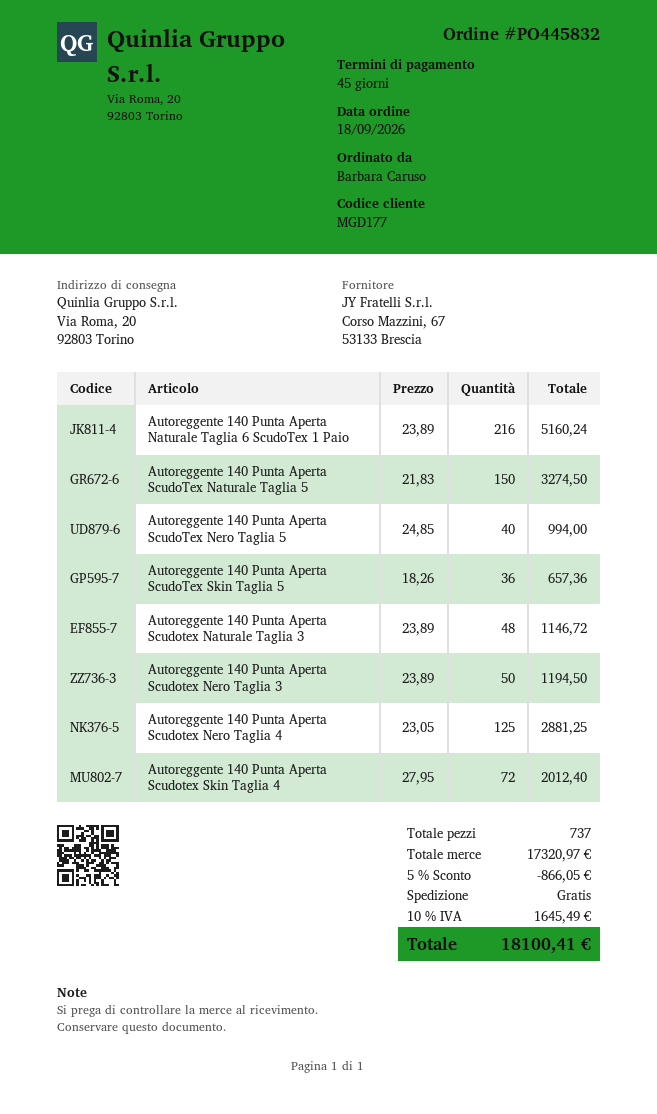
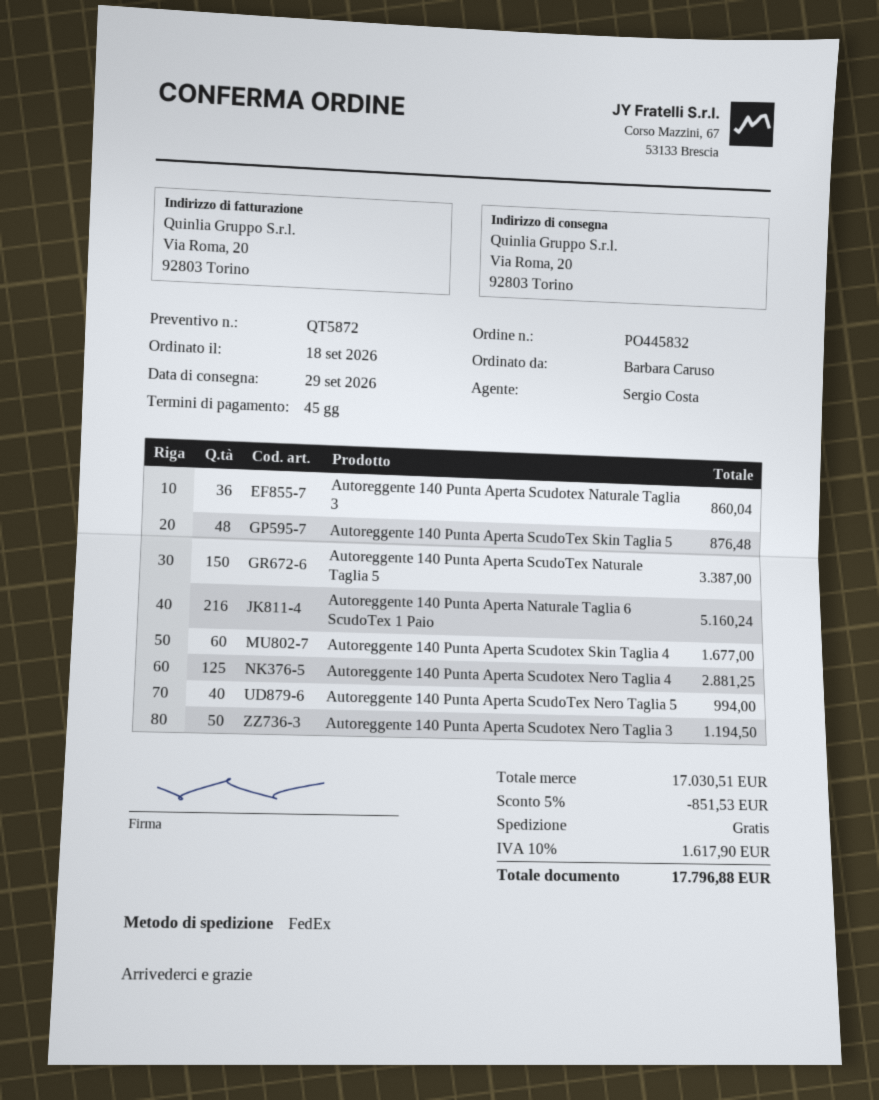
Autoreggente 140 Punta Aperta ScudoTex Naturale Taglia 5: 150 for 3274.50 -> 150 for 3387.00
Autoreggente 140 Punta Aperta ScudoTex Skin Taglia 5: 36 for 657.36 -> 48 for 876.48
Autoreggente 140 Punta Aperta Scudotex Naturale Taglia 3: 48 for 1146.72 -> 36 for 860.04
Autoreggente 140 Punta Aperta Scudotex Skin Taglia 4: 72 for 2012.40 -> 60 for 1677.00
subtotal: 17320.97 -> 17030.51
discount: 5% = 866.05 -> 5% = 851.53
tax: 10% = 1645.49 -> 10% = 1617.90
total: 18100.41 -> 17796.88

